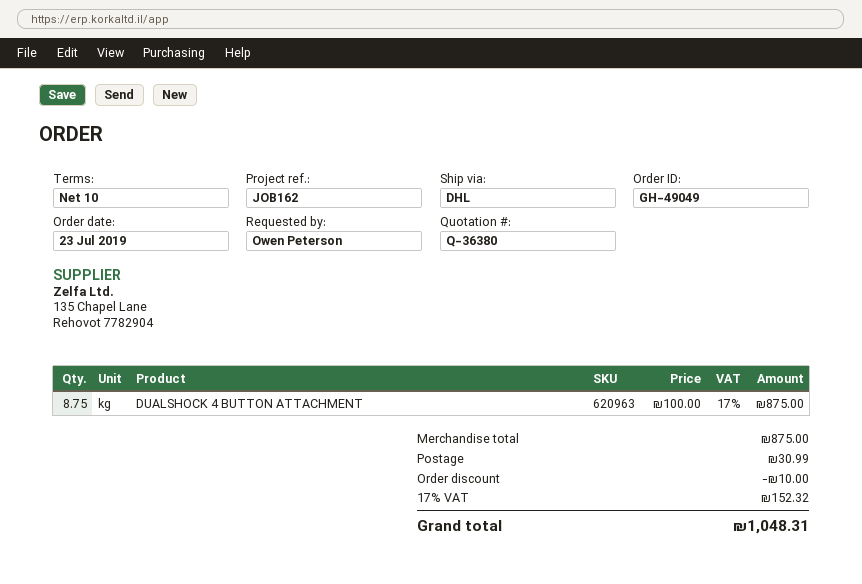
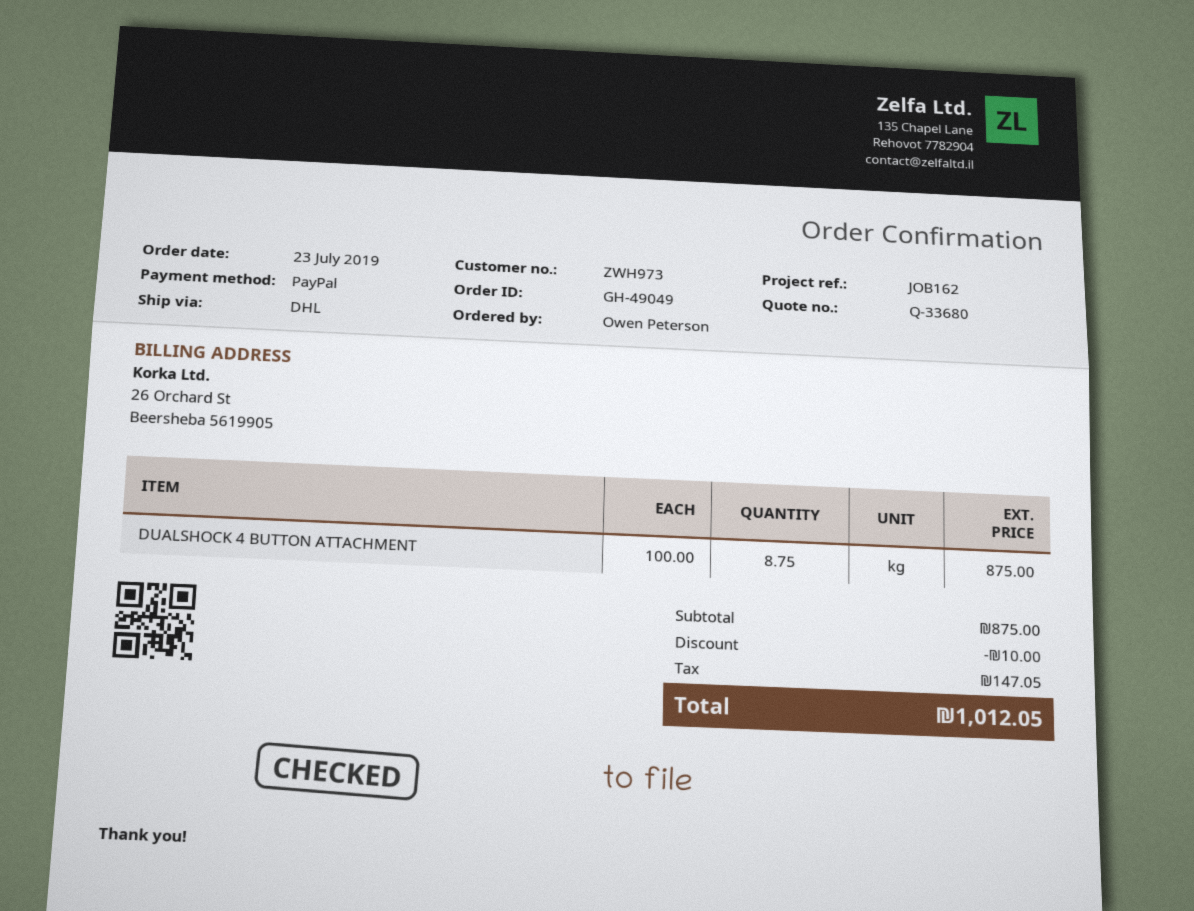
quote number: Q-36380 -> Q-33680
shipping: 30.99 -> none
tax: 152.32 -> 147.05
total: 1048.31 -> 1012.05

